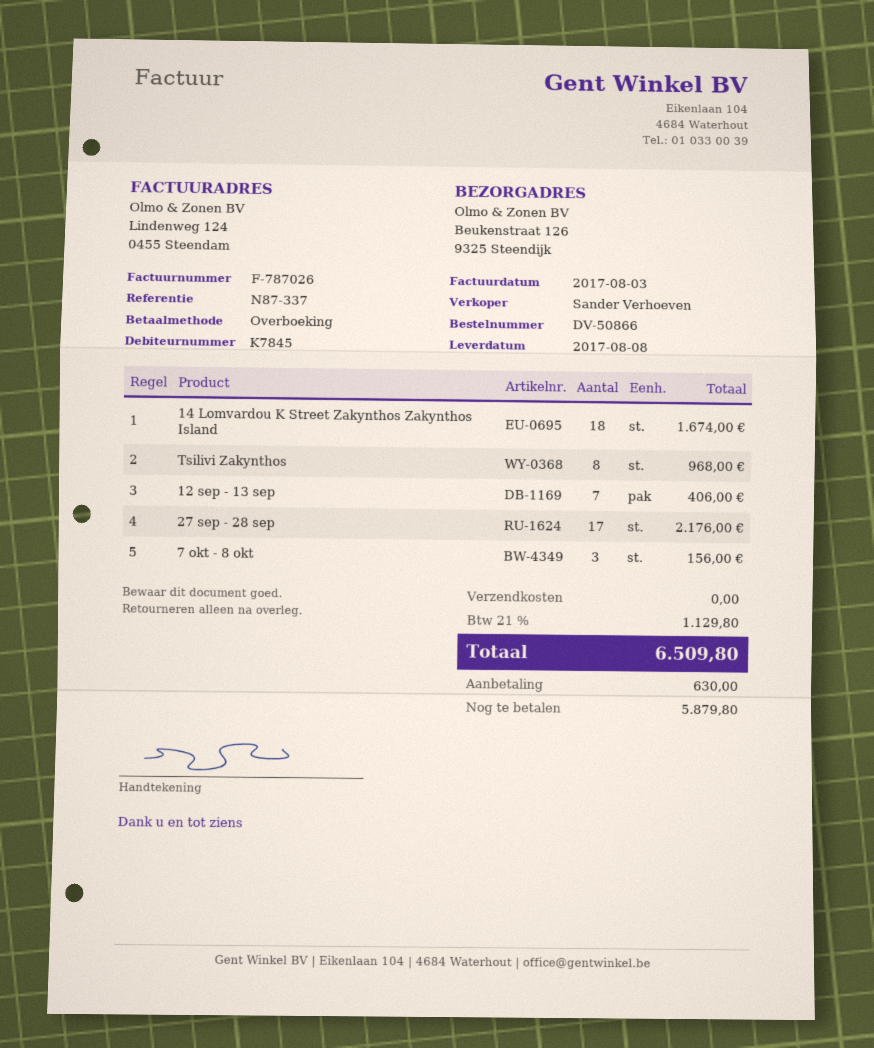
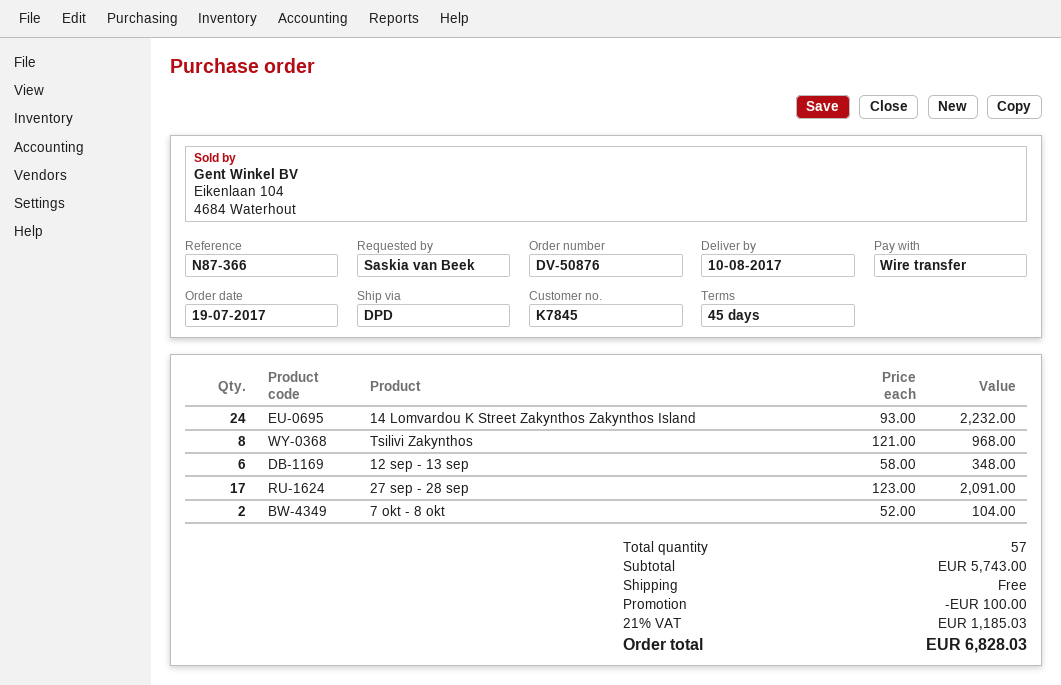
order number: DV-50866 -> DV-50876
delivery date: 2017-08-08 -> 2017-08-10
reference: N87-337 -> N87-366
14 Lomvardou K Street Zakynthos Zakynthos Island: 18 for 1674.00 -> 24 for 2232.00
12 sep - 13 sep: 7 for 406.00 -> 6 for 348.00
27 sep - 28 sep: 17 for 2176.00 -> 17 for 2091.00
7 okt - 8 okt: 3 for 156.00 -> 2 for 104.00
discount: none -> 100.00
tax: 21% = 1129.80 -> 21% = 1185.03
total: 6509.80 -> 6828.03

